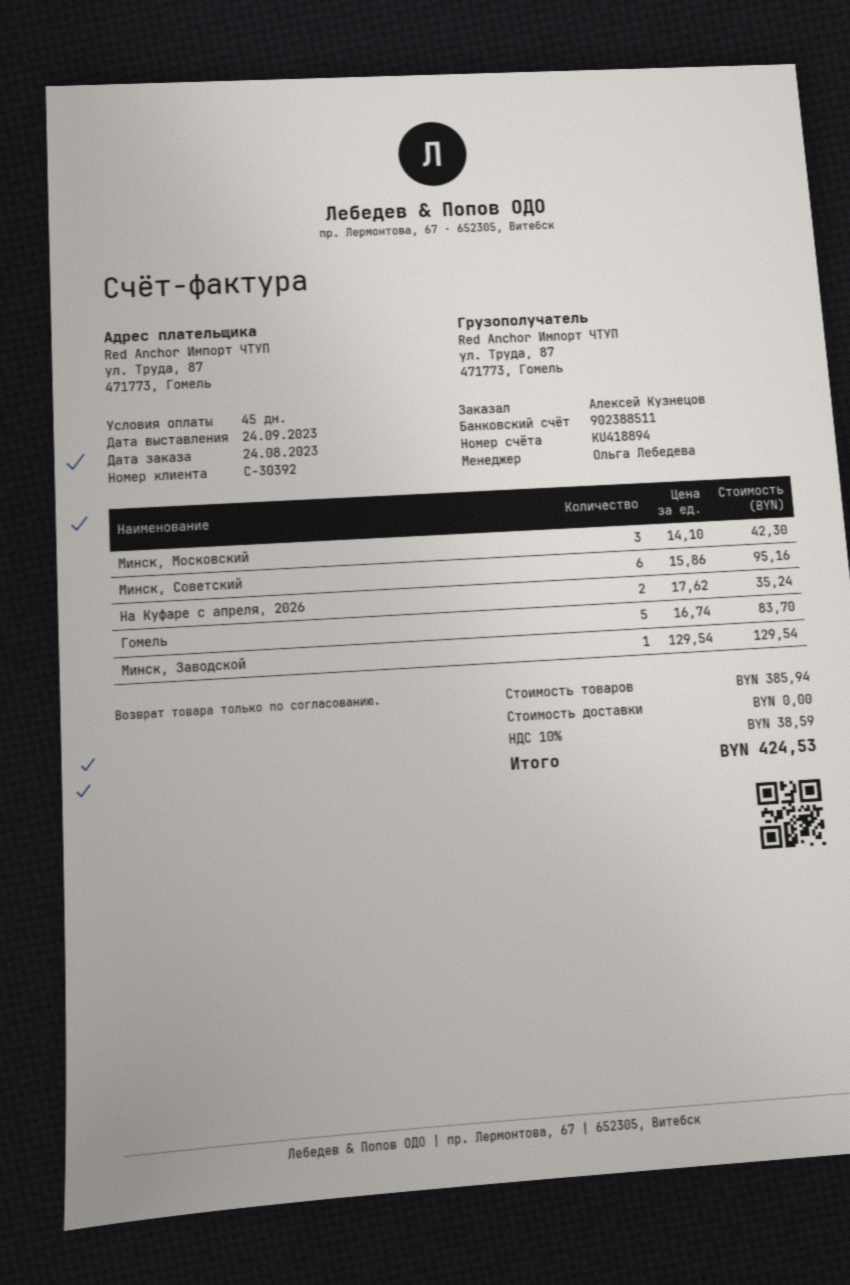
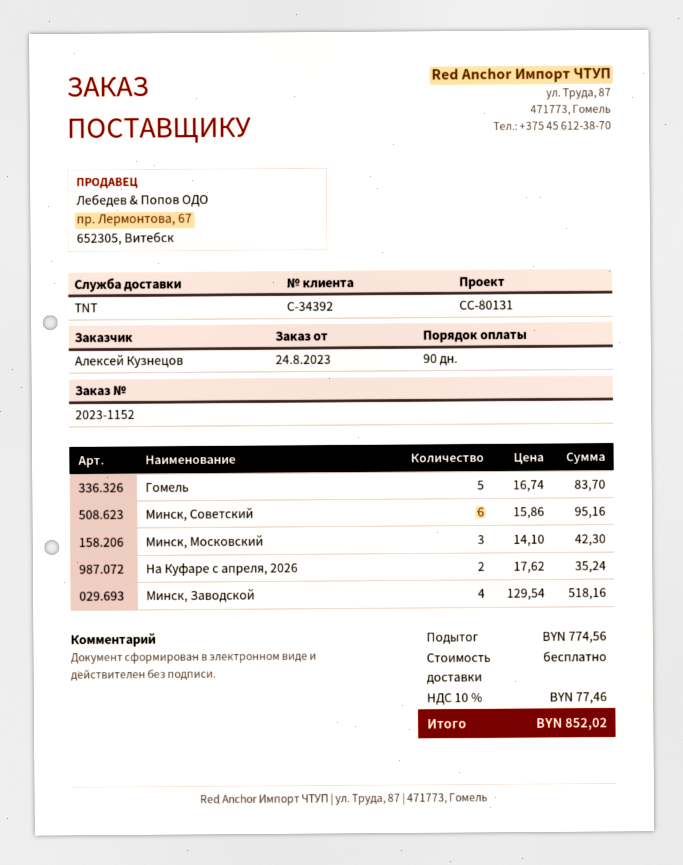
payment terms: 45 days -> 90 days
customer number: C-30392 -> C-34392
Минск, Заводской: 1 x 129.54 = 129.54 -> 4 x 129.54 = 518.16
subtotal: 385.94 -> 774.56
tax: 10% = 38.59 -> 10% = 77.46
total: 424.53 -> 852.02

